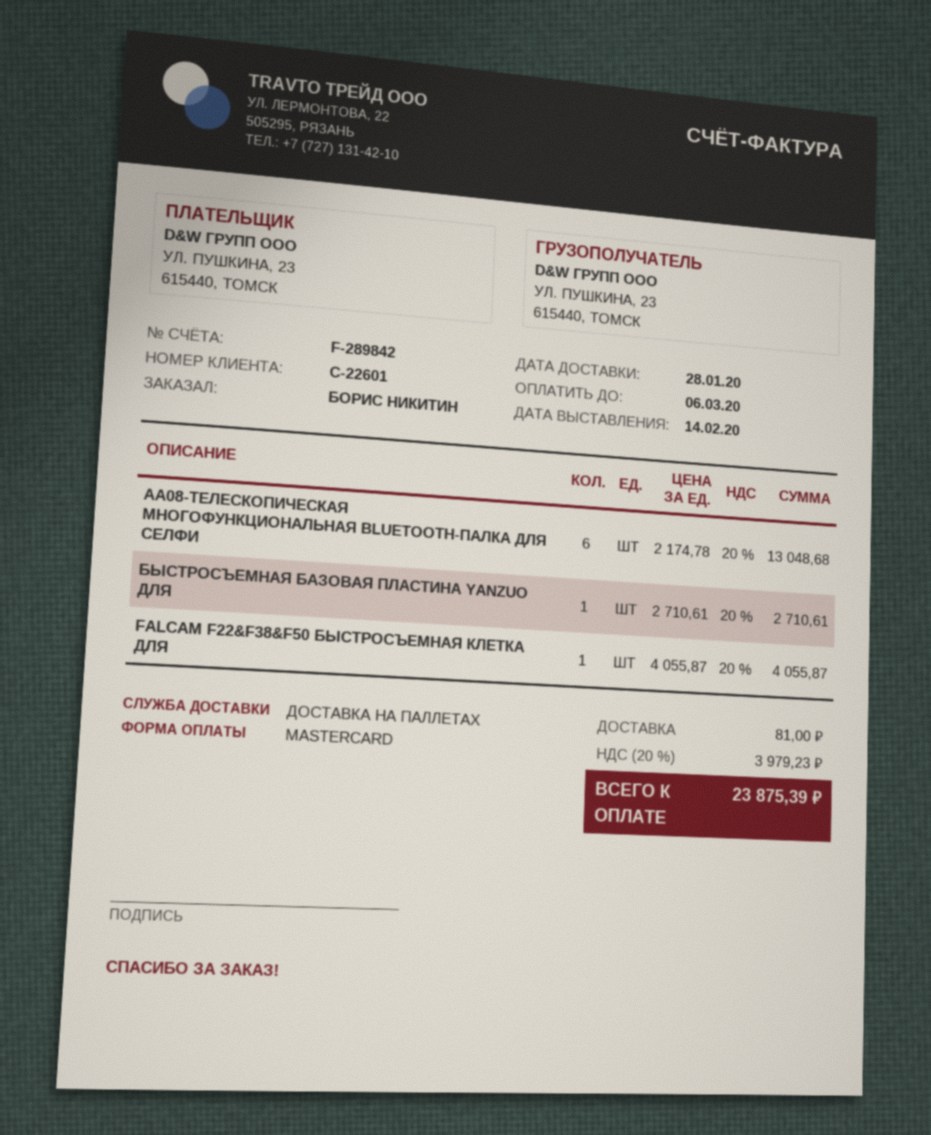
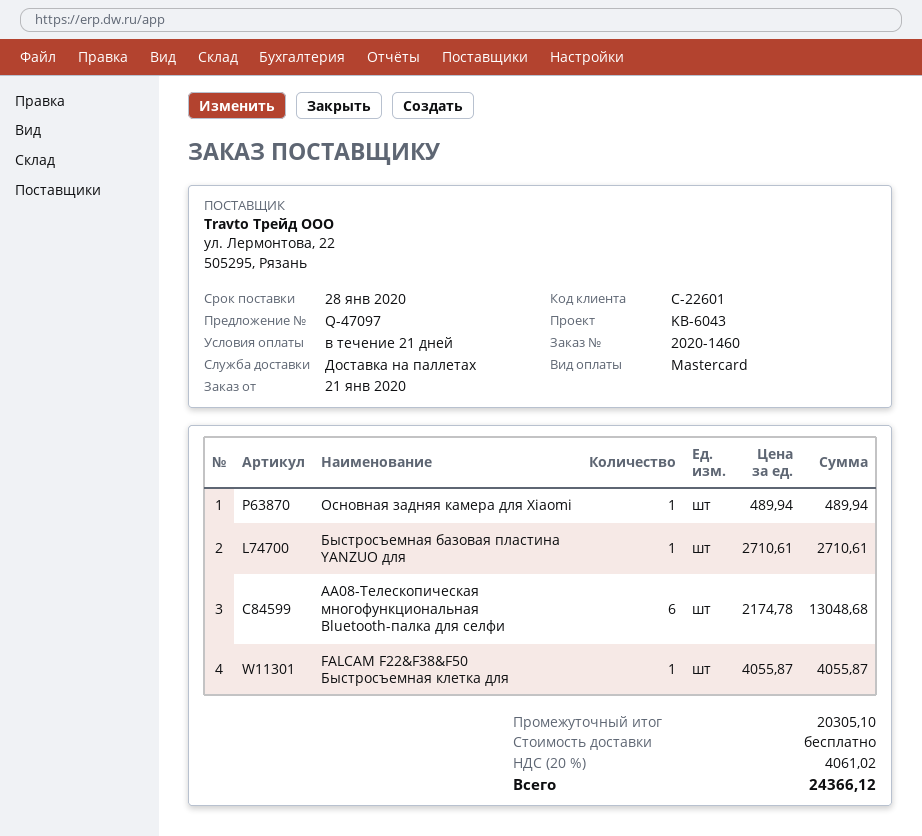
Основная задняя камера для Xiaomi: none -> 1 x 489.94 = 489.94
shipping: 81.00 -> 0.00
tax: 20% = 3979.23 -> 20% = 4061.02
total: 23875.39 -> 24366.12

